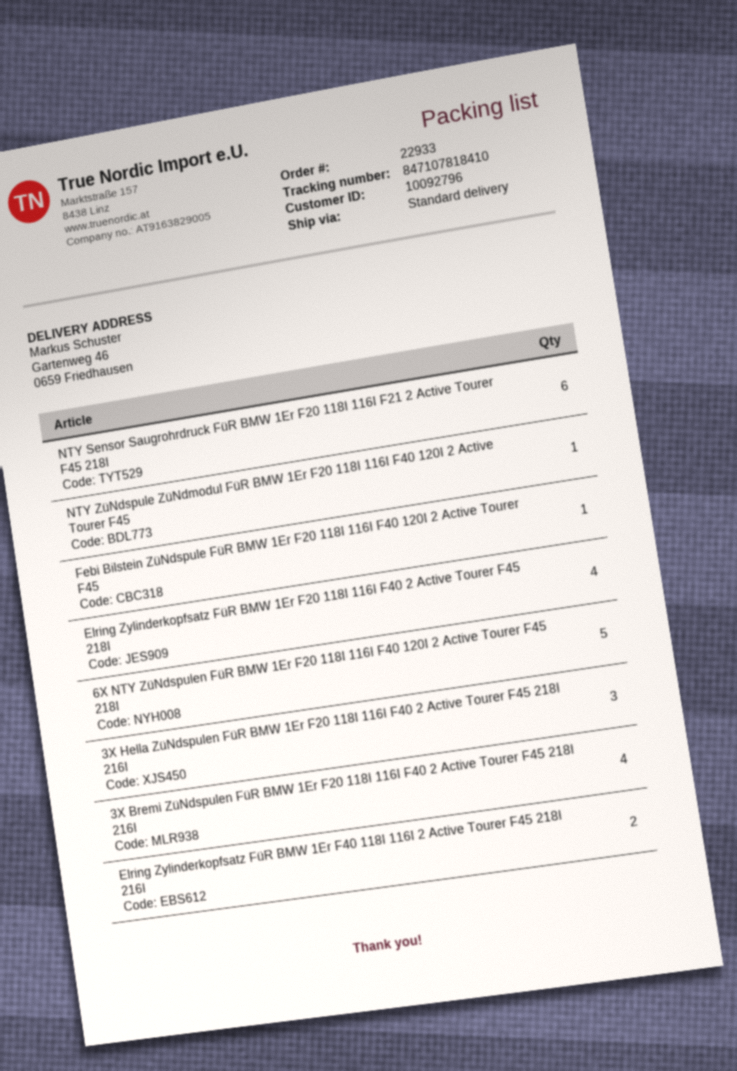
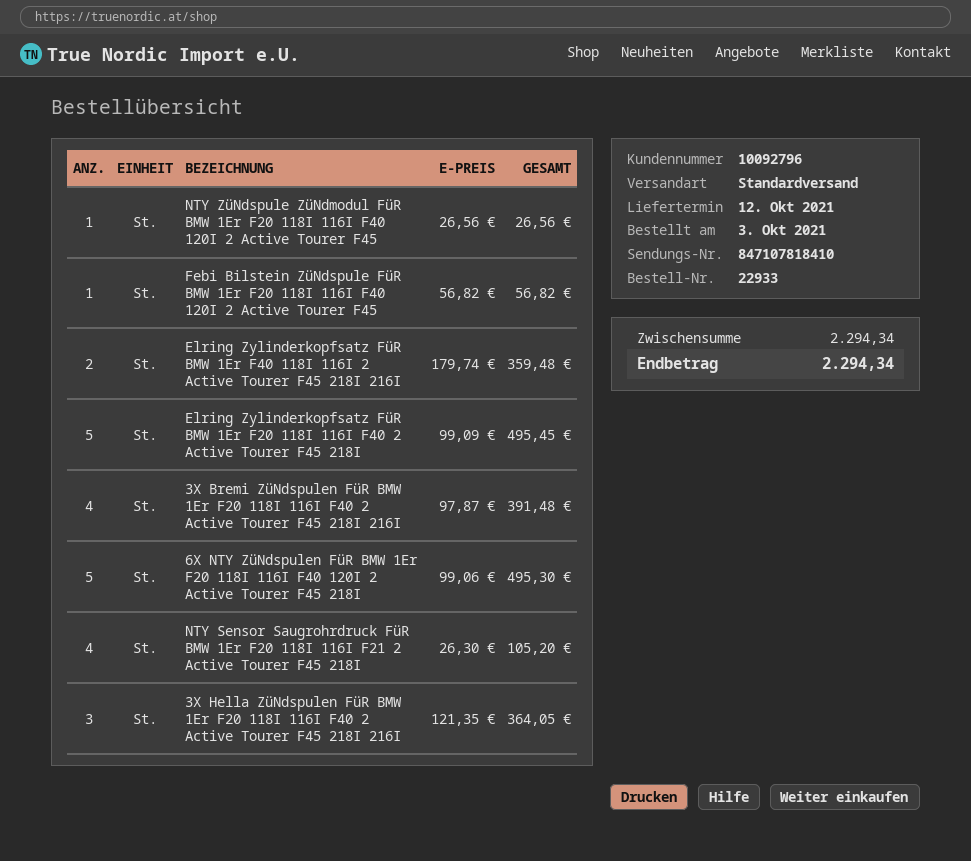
NTY Sensor Saugrohrdruck FüR BMW 1Er F20 118I 116I F21 2 Active Tourer F45 218I: 6 -> 4
Elring Zylinderkopfsatz FüR BMW 1Er F20 118I 116I F40 2 Active Tourer F45 218I: 4 -> 5

